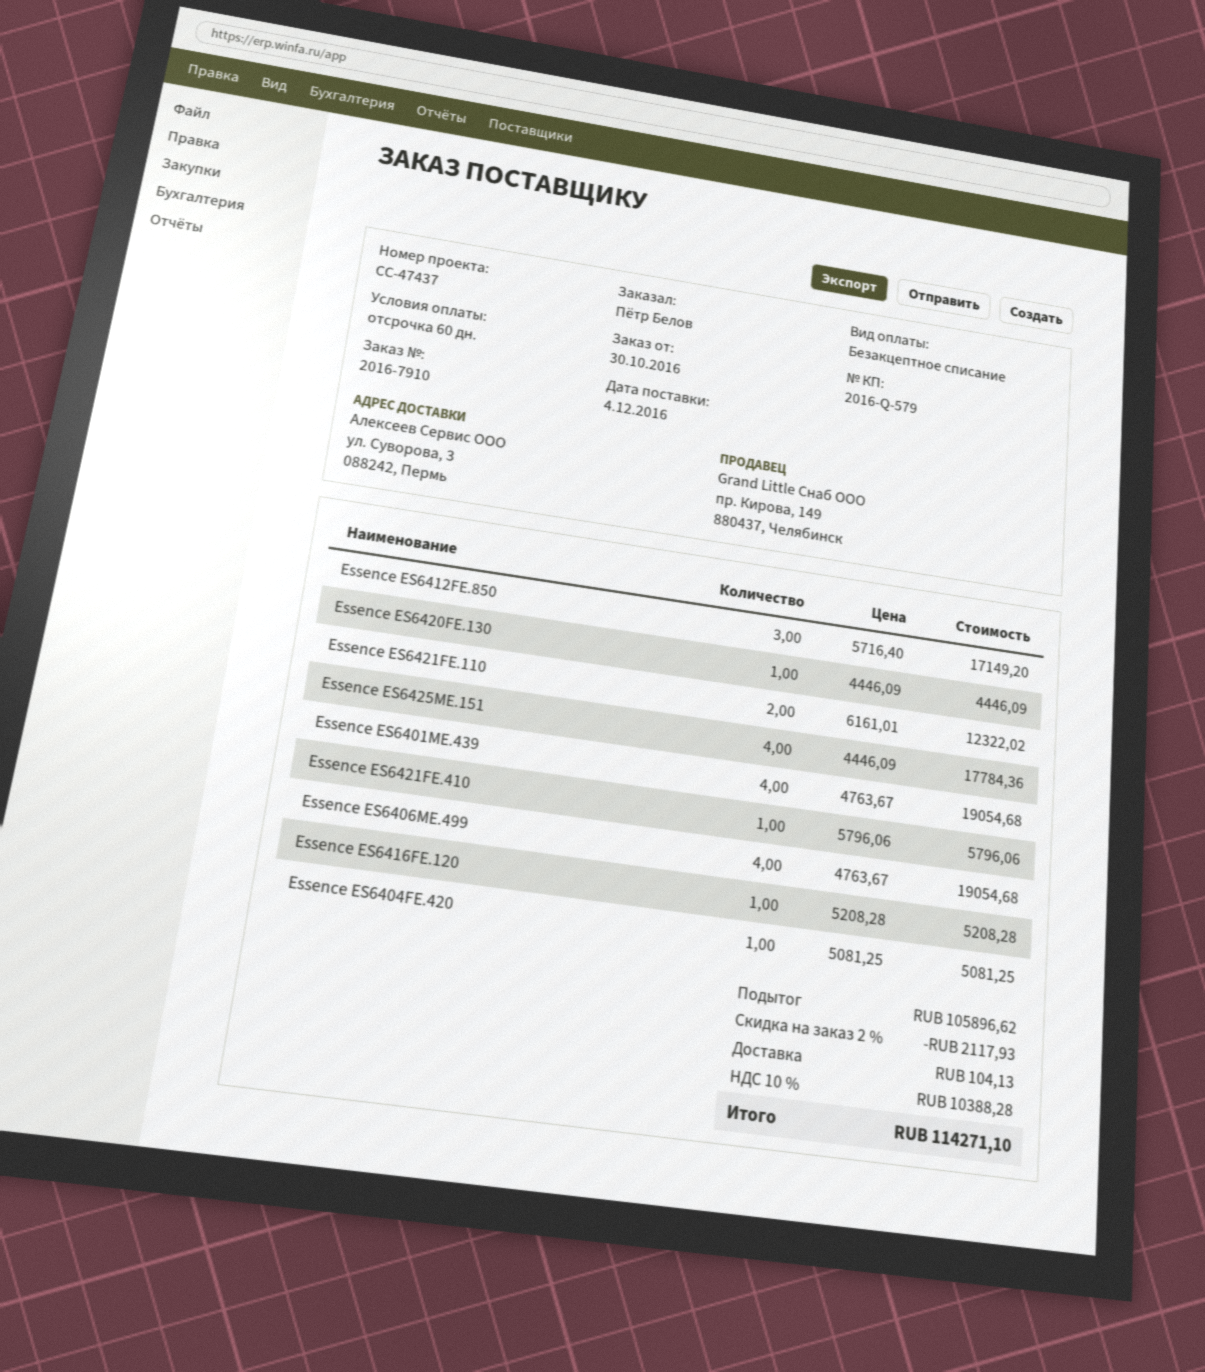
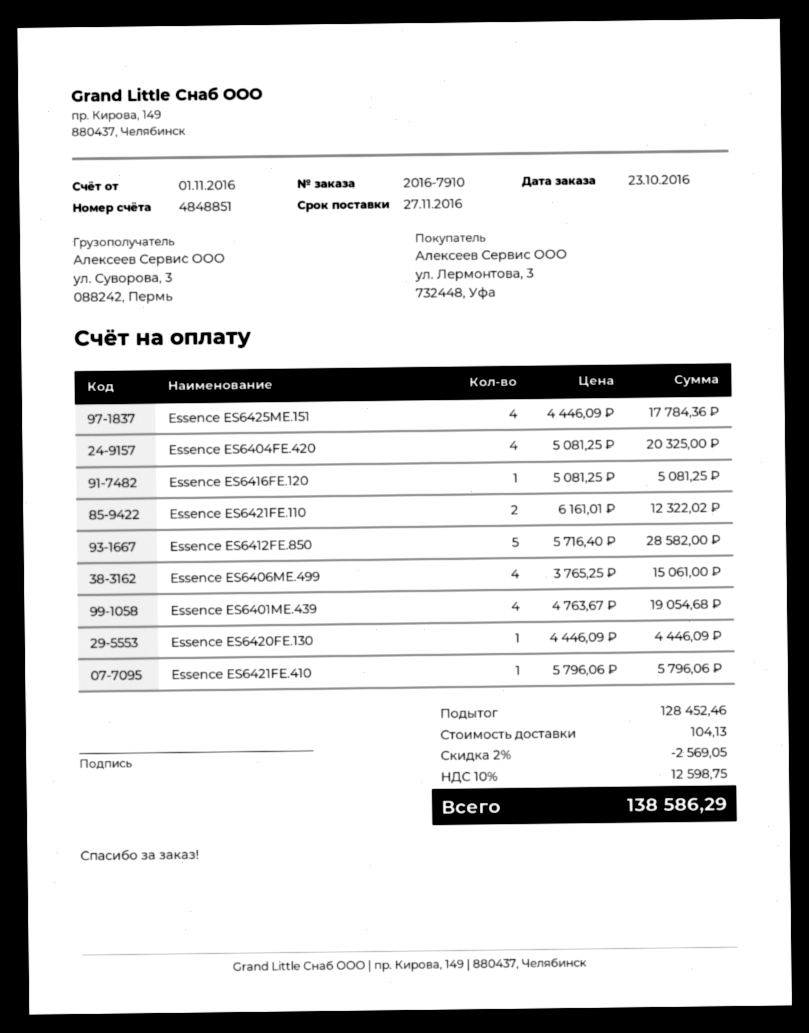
order date: 2016-10-30 -> 2016-10-23
delivery date: 2016-12-04 -> 2016-11-27
Essence ES6412FE.850: 3 x 5716.40 = 17149.20 -> 5 x 5716.40 = 28582.00
Essence ES6406ME.499: 4 x 4763.67 = 19054.68 -> 4 x 3765.25 = 15061.00
Essence ES6416FE.120: 1 x 5208.28 = 5208.28 -> 1 x 5081.25 = 5081.25
Essence ES6404FE.420: 1 x 5081.25 = 5081.25 -> 4 x 5081.25 = 20325.00
subtotal: 105896.62 -> 128452.46
discount: 2% = 2117.93 -> 2% = 2569.05
tax: 10% = 10388.28 -> 10% = 12598.75
total: 114271.10 -> 138586.29

